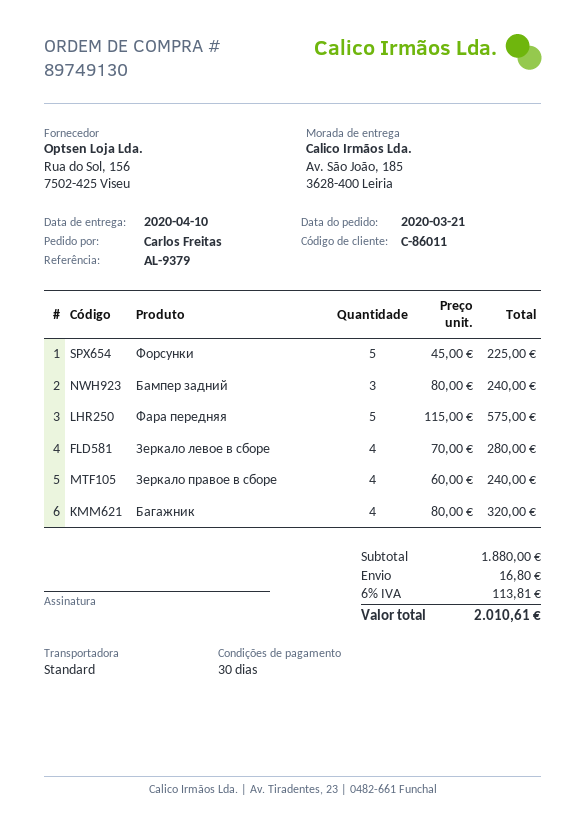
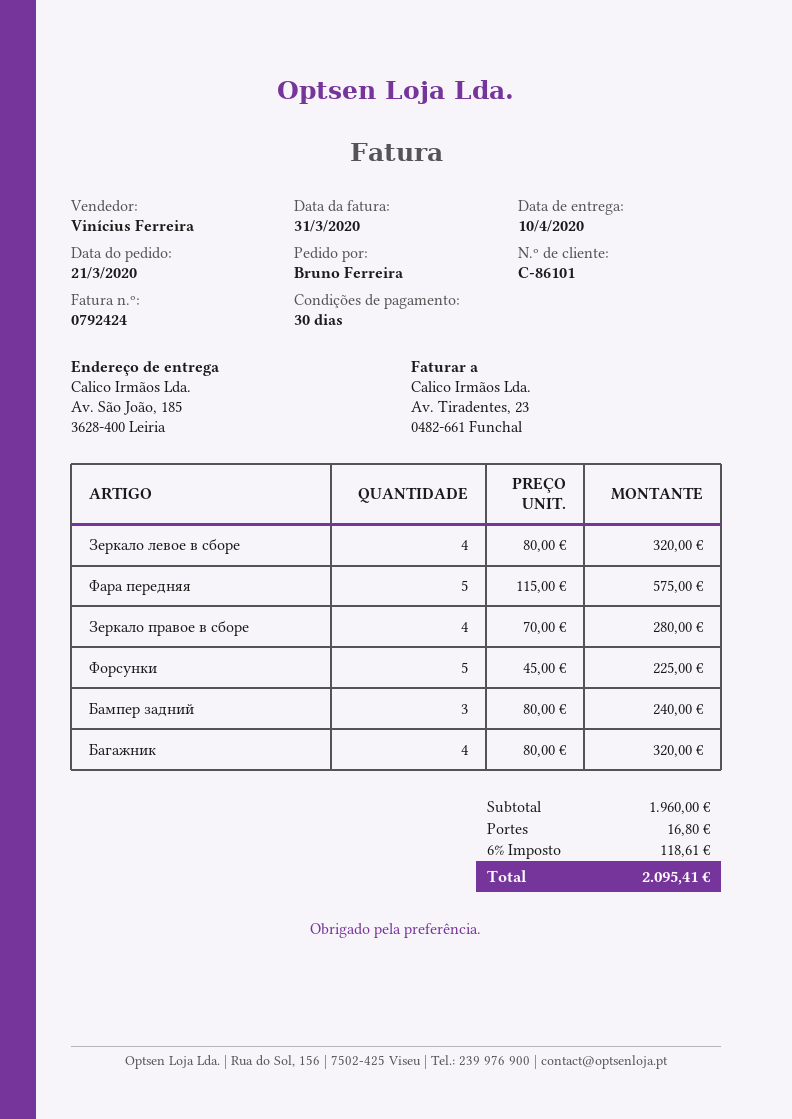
customer number: C-86011 -> C-86101
ordered by: Carlos Freitas -> Bruno Ferreira
Зеркало левое в сборе: 4 x 70.00 = 280.00 -> 4 x 80.00 = 320.00
Зеркало правое в сборе: 4 x 60.00 = 240.00 -> 4 x 70.00 = 280.00
subtotal: 1880.00 -> 1960.00
tax: 6% = 113.81 -> 6% = 118.61
total: 2010.61 -> 2095.41

